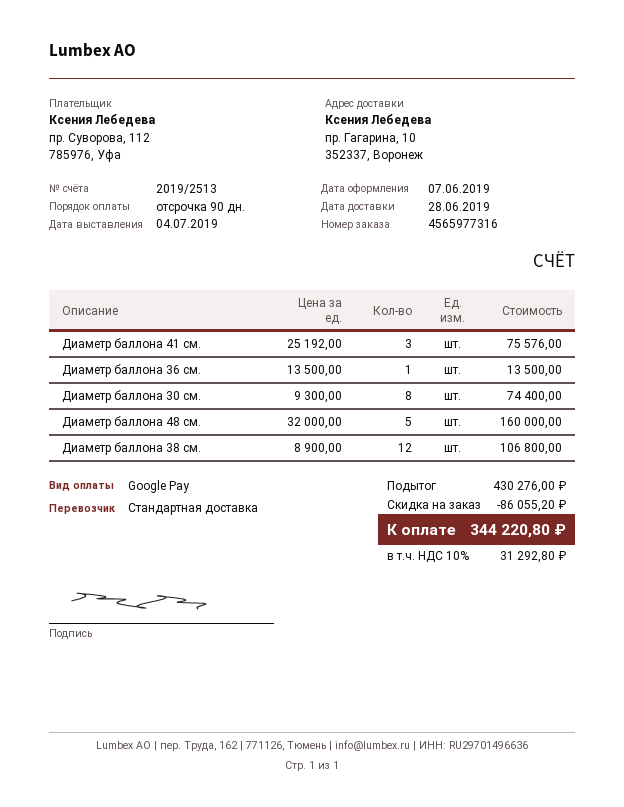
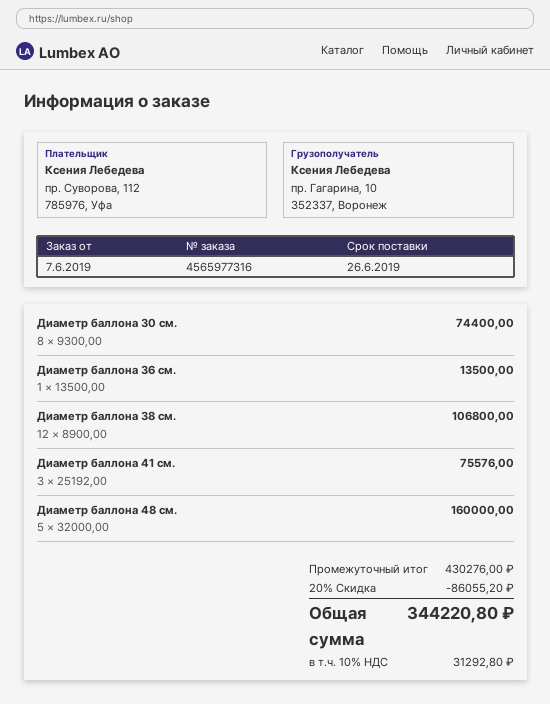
delivery date: 2019-06-28 -> 2019-06-26

